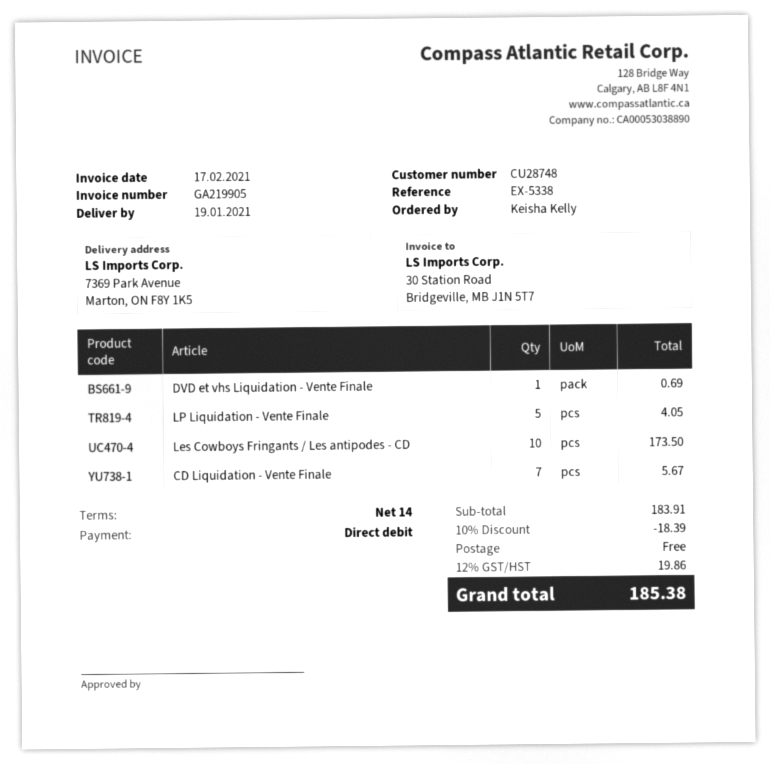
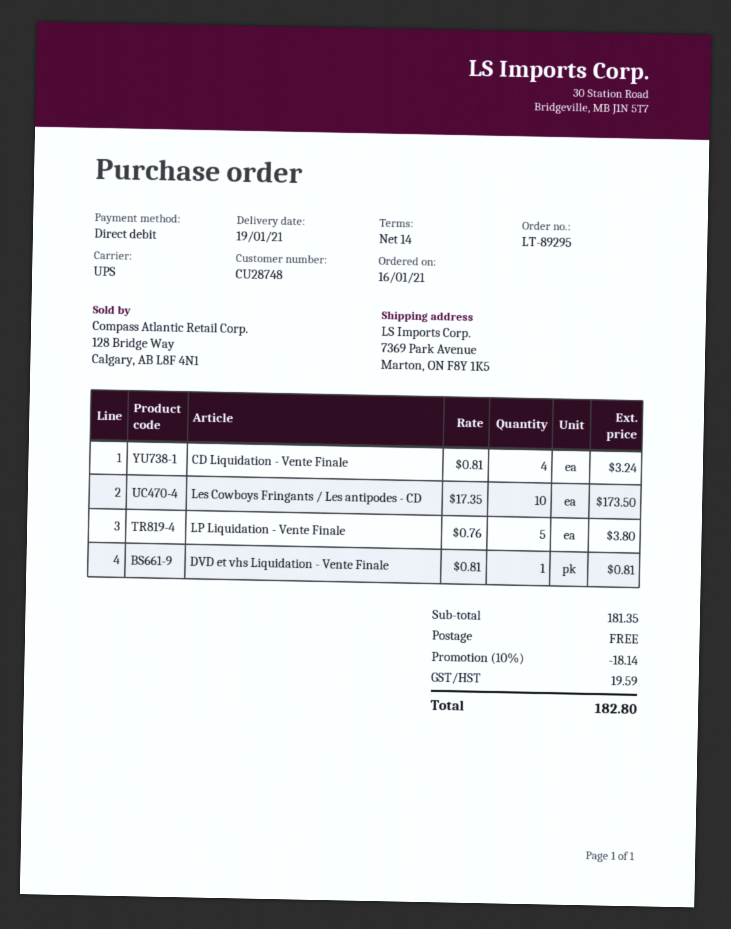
DVD et vhs Liquidation - Vente Finale: 1 for 0.69 -> 1 for 0.81
LP Liquidation - Vente Finale: 5 for 4.05 -> 5 for 3.80
CD Liquidation - Vente Finale: 7 for 5.67 -> 4 for 3.24
subtotal: 183.91 -> 181.35
discount: 10% = 18.39 -> 10% = 18.14
tax: 19.86 -> 19.59
total: 185.38 -> 182.80

